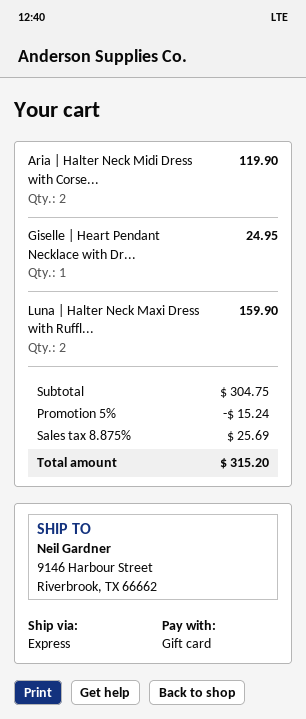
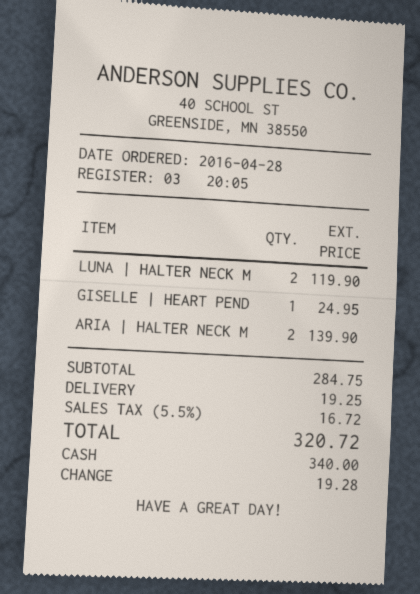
payment method: gift card -> cash
Aria | Halter Neck Midi Dress with Corse...: 2 for 119.90 -> 2 for 139.90
Luna | Halter Neck Maxi Dress with Ruffl...: 2 for 159.90 -> 2 for 119.90
subtotal: 304.75 -> 284.75
discount: 5% = 15.24 -> none
shipping: none -> 19.25
tax: 8.875% = 25.69 -> 5.5% = 16.72
total: 315.20 -> 320.72

